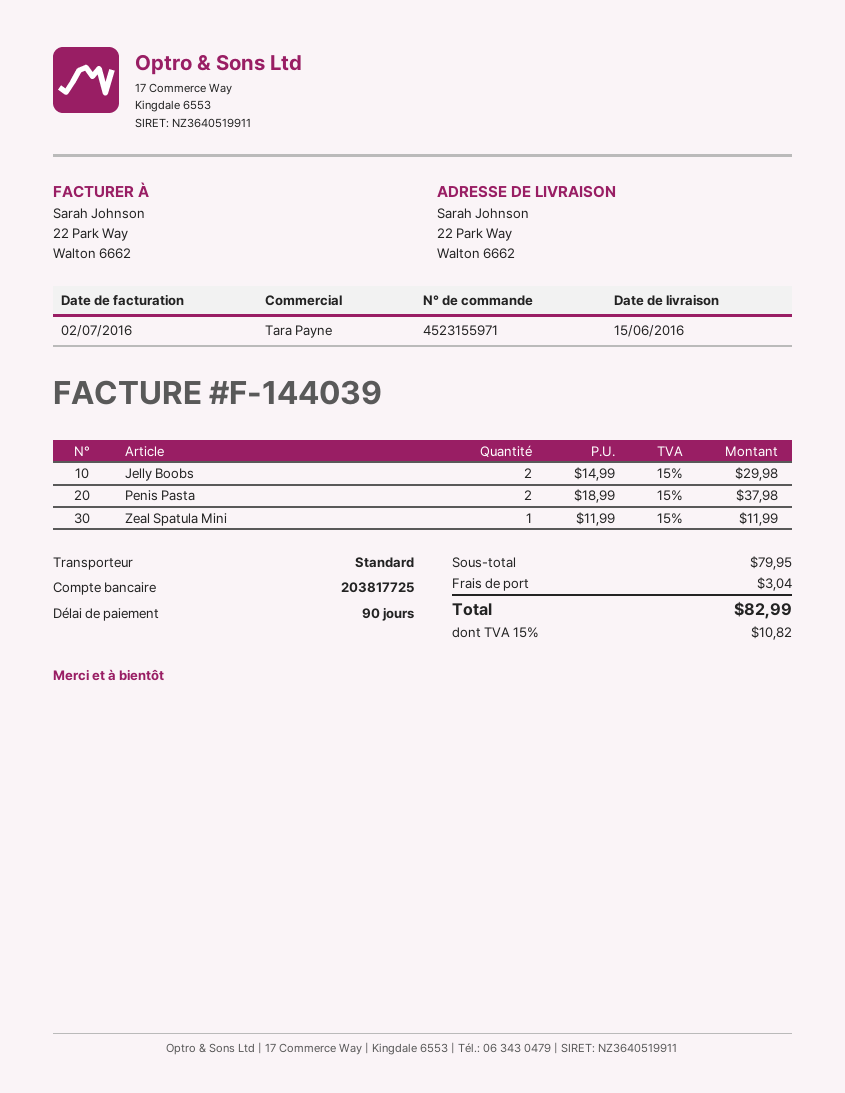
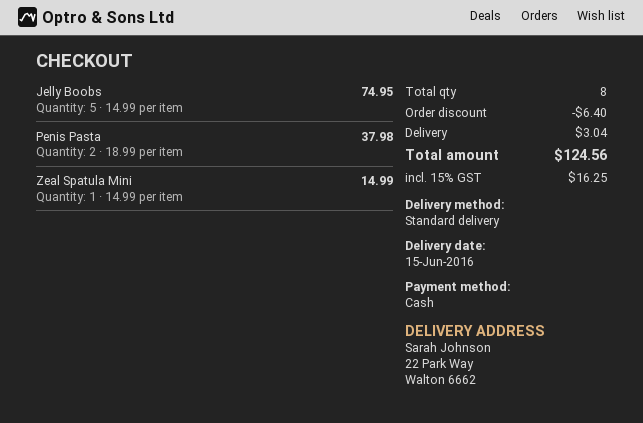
Jelly Boobs: 2 x 14.99 = 29.98 -> 5 x 14.99 = 74.95
Zeal Spatula Mini: 1 x 11.99 = 11.99 -> 1 x 14.99 = 14.99
discount: none -> 6.40
tax: 15% = 10.82 -> 15% = 16.25
total: 82.99 -> 124.56

